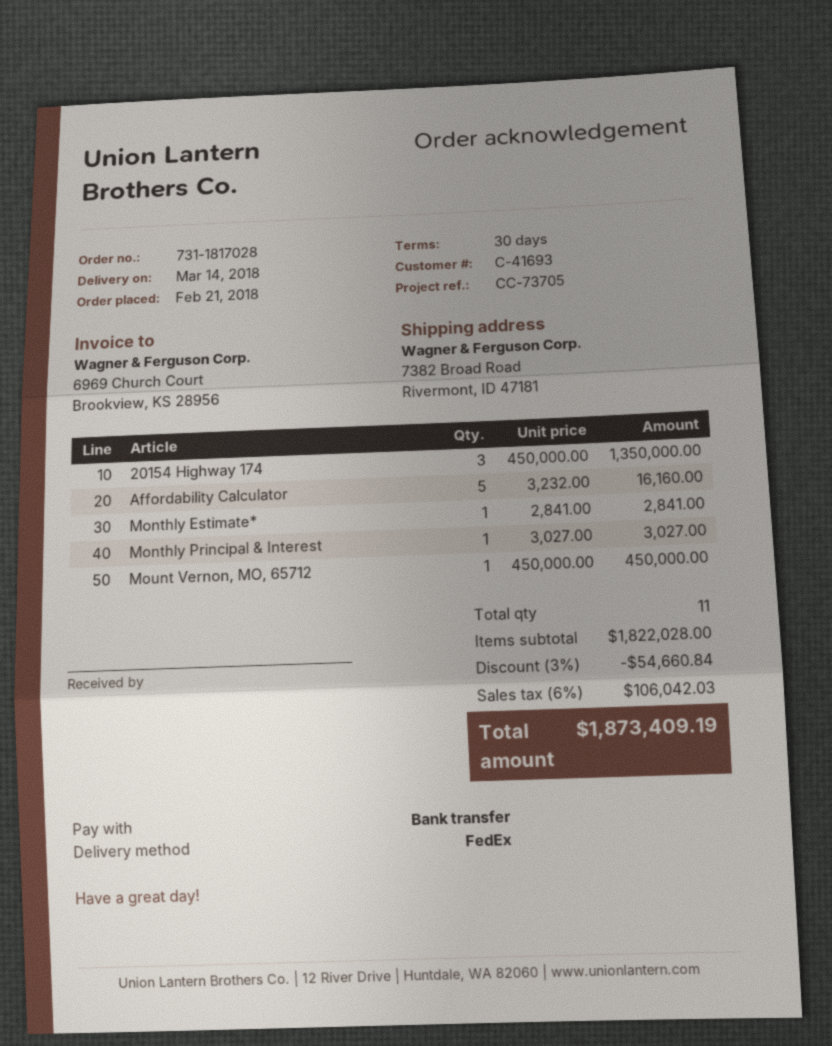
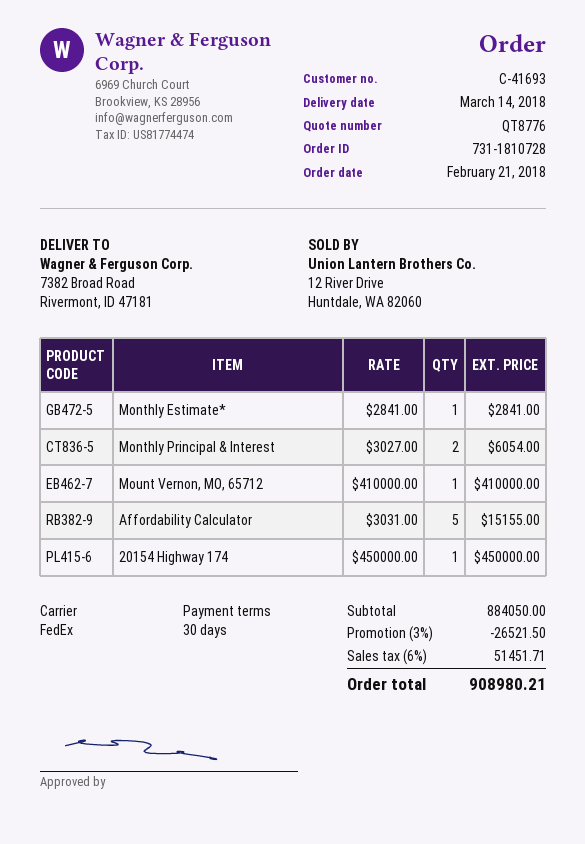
order number: 731-1817028 -> 731-1810728
20154 Highway 174: 3 x 450000.00 = 1350000.00 -> 1 x 450000.00 = 450000.00
Affordability Calculator: 5 x 3232.00 = 16160.00 -> 5 x 3031.00 = 15155.00
Monthly Principal & Interest: 1 x 3027.00 = 3027.00 -> 2 x 3027.00 = 6054.00
Mount Vernon, MO, 65712: 1 x 450000.00 = 450000.00 -> 1 x 410000.00 = 410000.00
subtotal: 1822028.00 -> 884050.00
discount: 3% = 54660.84 -> 3% = 26521.50
tax: 6% = 106042.03 -> 6% = 51451.71
total: 1873409.19 -> 908980.21

